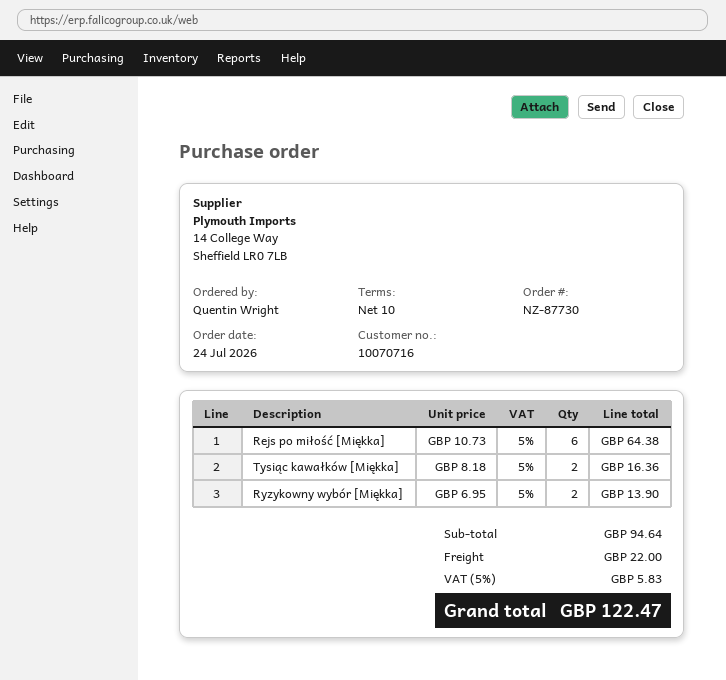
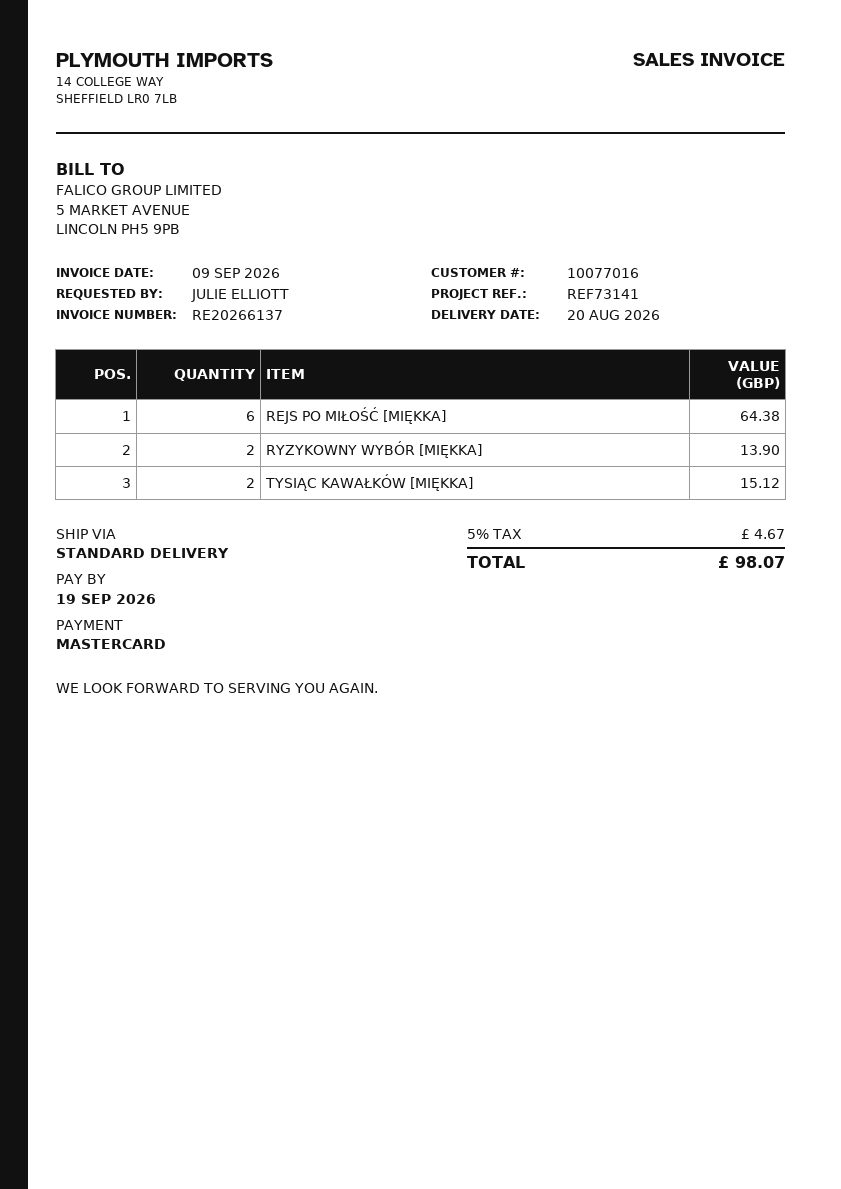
customer number: 10070716 -> 10077016
ordered by: Quentin Wright -> JULIE ELLIOTT
Tysiąc kawałków [Miękka]: 2 for 16.36 -> 2 for 15.12
shipping: 22.00 -> none
tax: 5% = 5.83 -> 5% = 4.67
total: 122.47 -> 98.07

